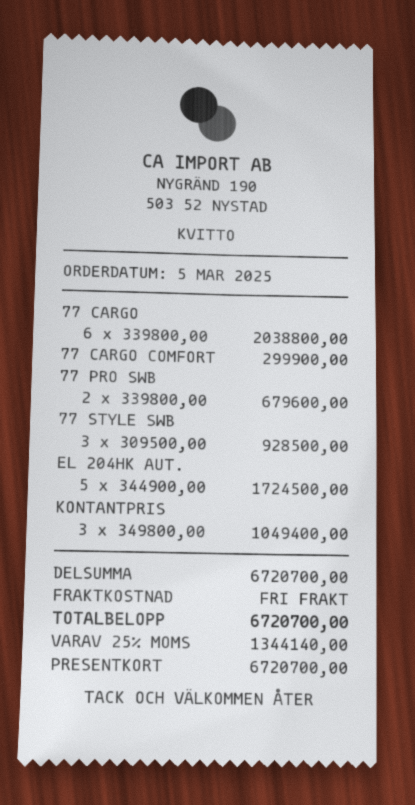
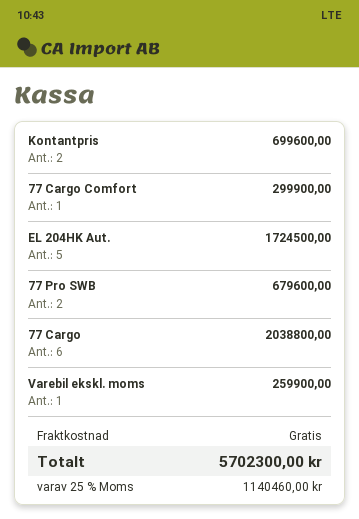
77 STYLE SWB: 3 for 928500.00 -> none
KONTANTPRIS: 3 for 1049400.00 -> 2 for 699600.00
Varebil ekskl. moms: none -> 1 for 259900.00
tax: 25% = 1344140.00 -> 25% = 1140460.00
total: 6720700.00 -> 5702300.00

